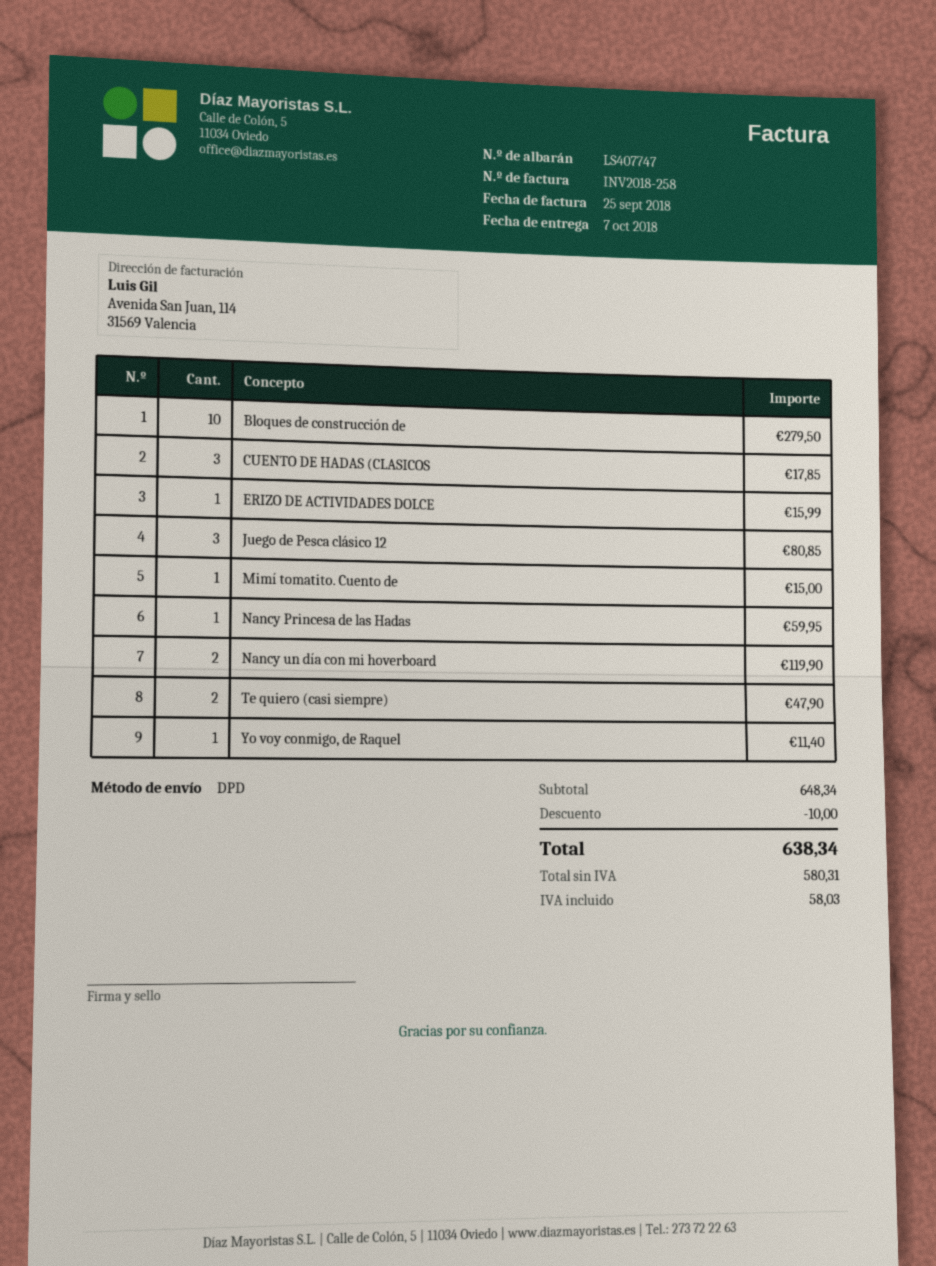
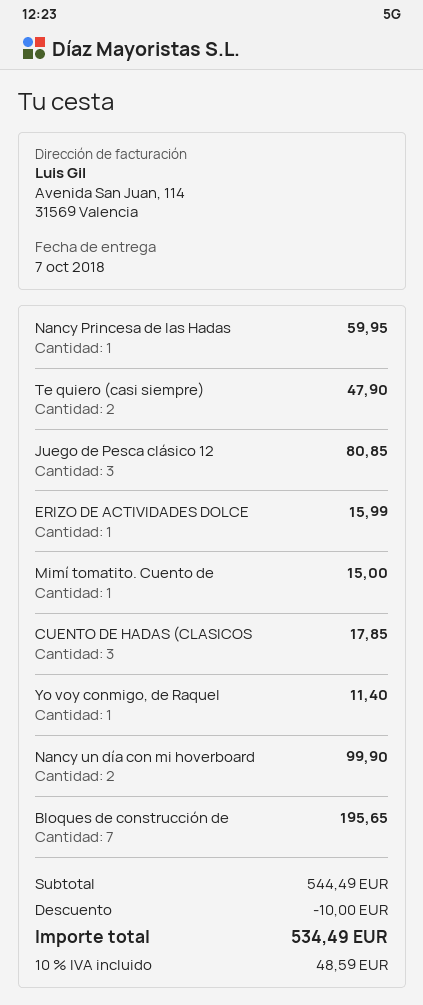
Bloques de construcción de: 10 for 279.50 -> 7 for 195.65
Nancy un día con mi hoverboard: 2 for 119.90 -> 2 for 99.90
subtotal: 648.34 -> 544.49
tax: 58.03 -> 48.59
total: 638.34 -> 534.49

